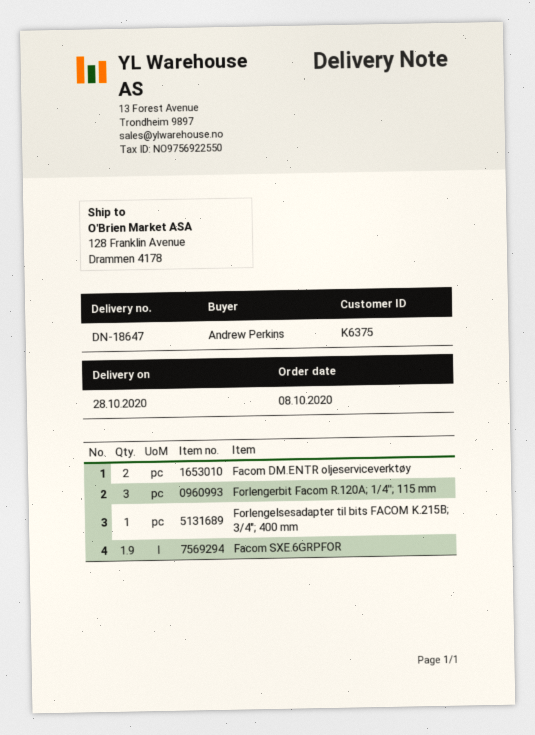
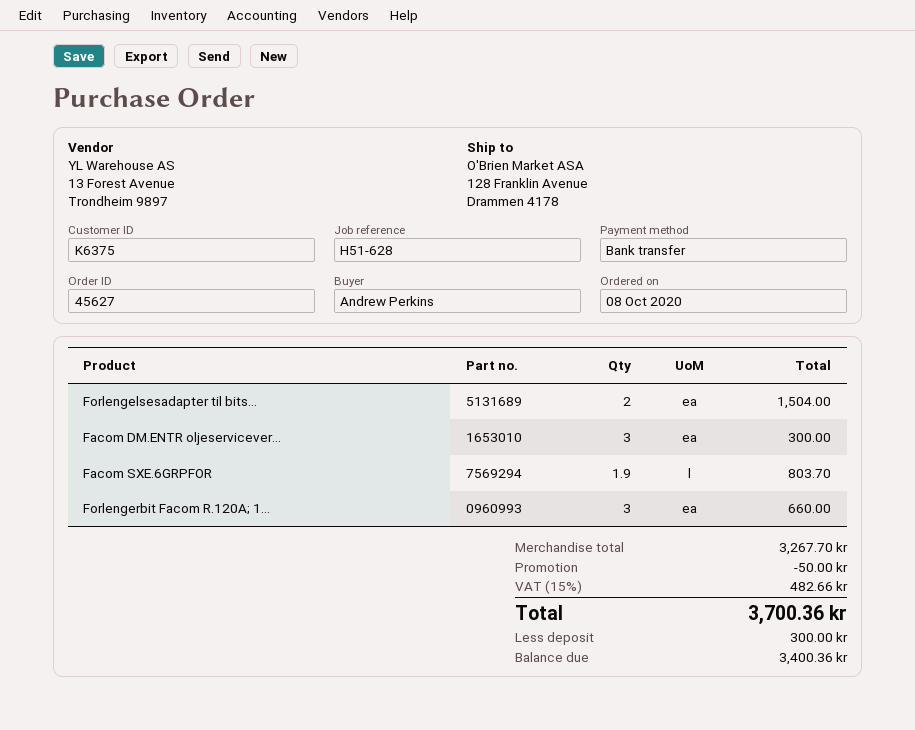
Facom DM.ENTR oljeserviceverktøy: 2 -> 3
Forlengelsesadapter til bits FACOM K.215B; 3/4"; 400 mm: 1 -> 2

